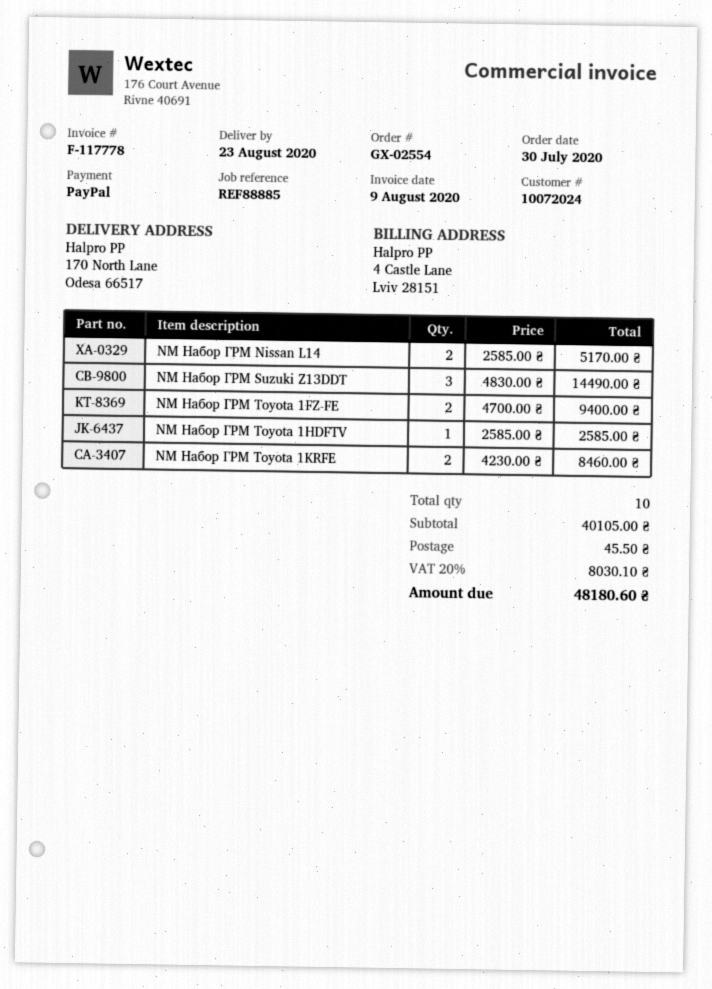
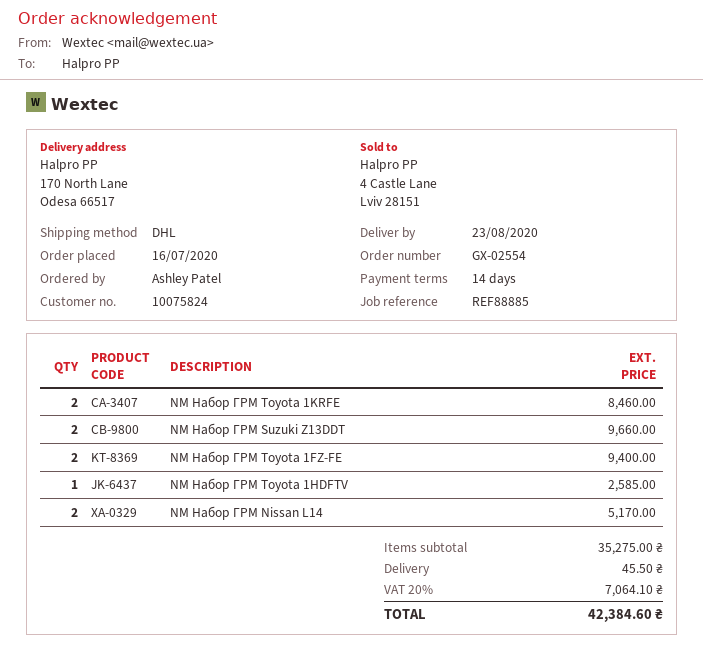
order date: 2020-07-30 -> 2020-07-16
customer number: 10072024 -> 10075824
NM Набор ГРМ Suzuki Z13DDT: 3 for 14490.00 -> 2 for 9660.00
subtotal: 40105.00 -> 35275.00
tax: 20% = 8030.10 -> 20% = 7064.10
total: 48180.60 -> 42384.60

